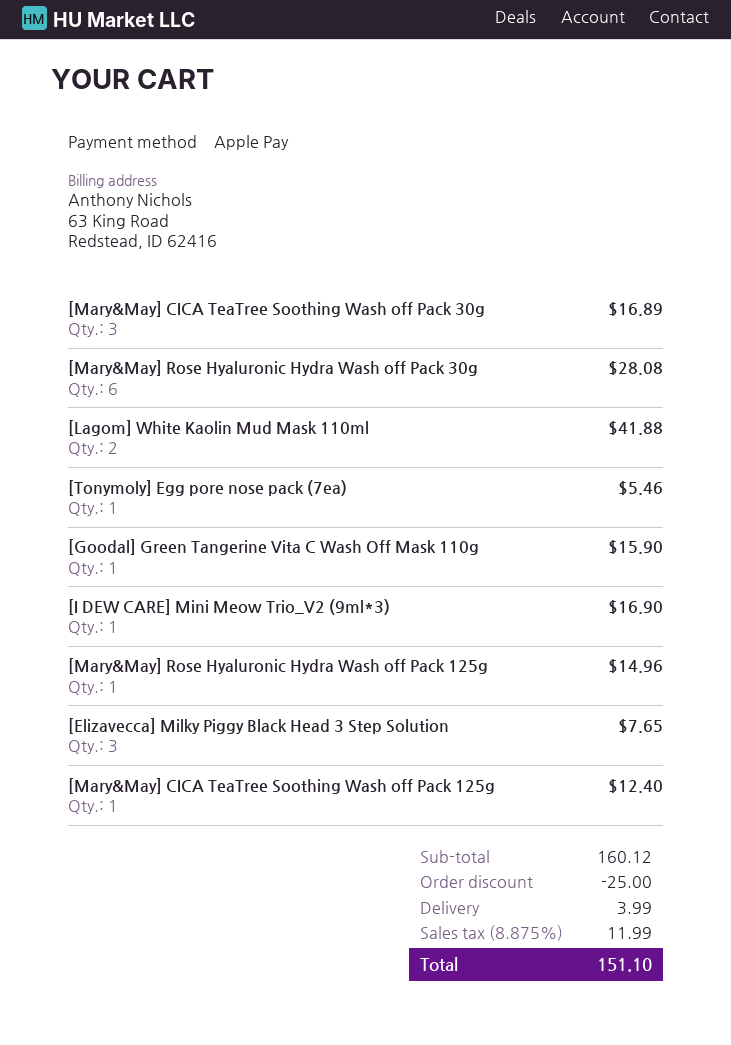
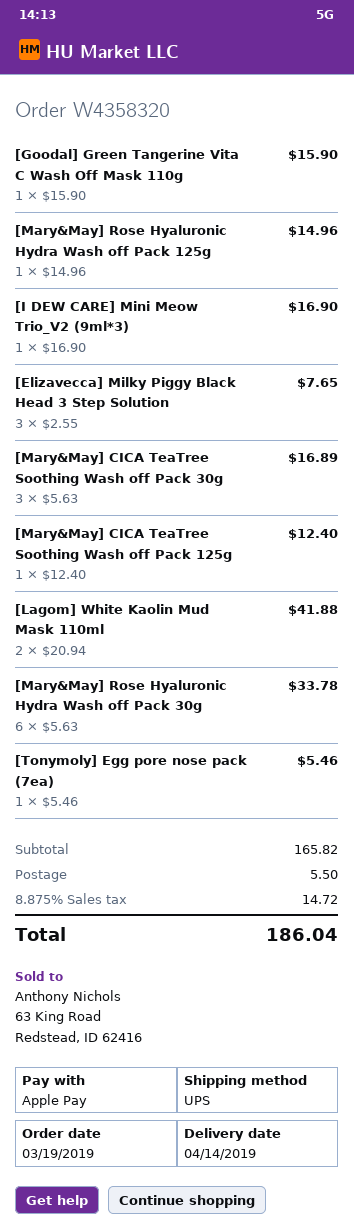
[Mary&May] Rose Hyaluronic Hydra Wash off Pack 30g: 6 for 28.08 -> 6 for 33.78
subtotal: 160.12 -> 165.82
discount: 25.00 -> none
shipping: 3.99 -> 5.50
tax: 8.875% = 11.99 -> 8.875% = 14.72
total: 151.10 -> 186.04

